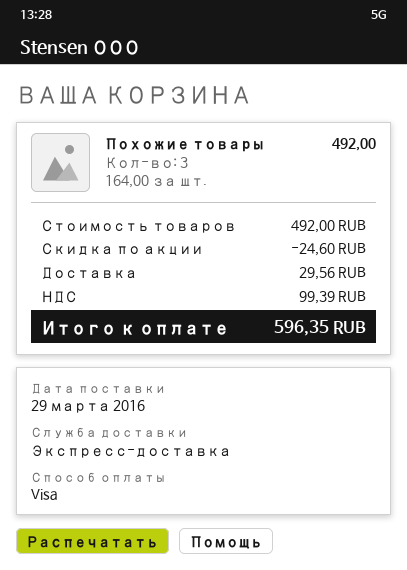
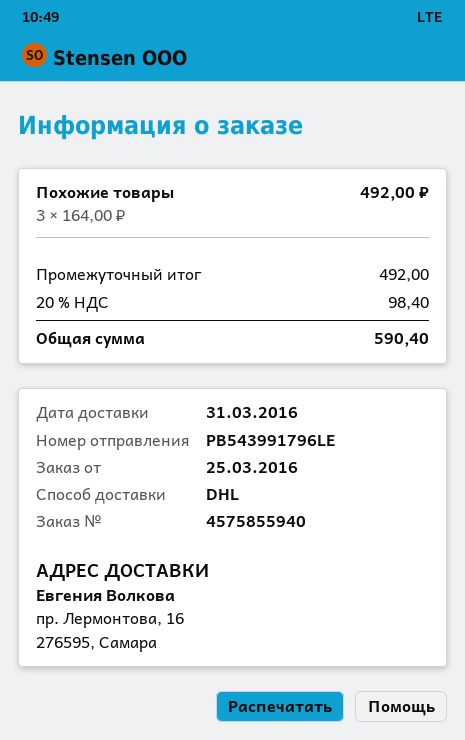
delivery date: 2016-03-29 -> 2016-03-31
shipping method: express -> DHL
discount: 24.60 -> none
shipping: 29.56 -> none
tax: 99.39 -> 98.40
total: 596.35 -> 590.40

